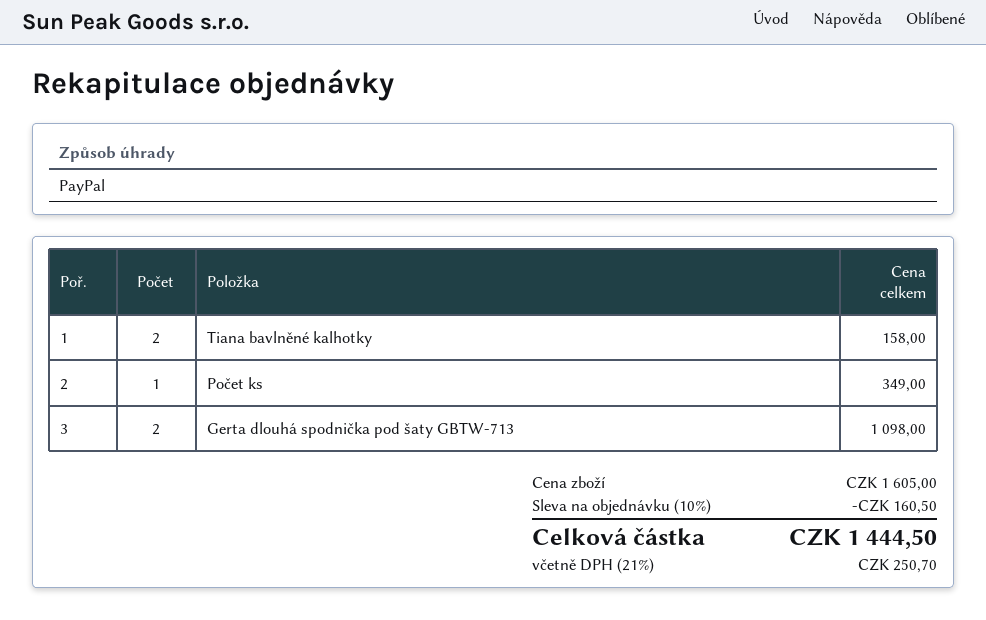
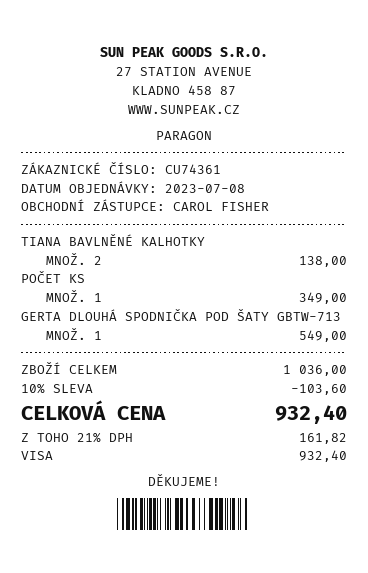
payment method: PayPal -> Visa
Tiana bavlněné kalhotky: 2 for 158.00 -> 2 for 138.00
Gerta dlouhá spodnička pod šaty GBTW-713: 2 for 1098.00 -> 1 for 549.00
subtotal: 1605.00 -> 1036.00
discount: 10% = 160.50 -> 10% = 103.60
tax: 21% = 250.70 -> 21% = 161.82
total: 1444.50 -> 932.40

